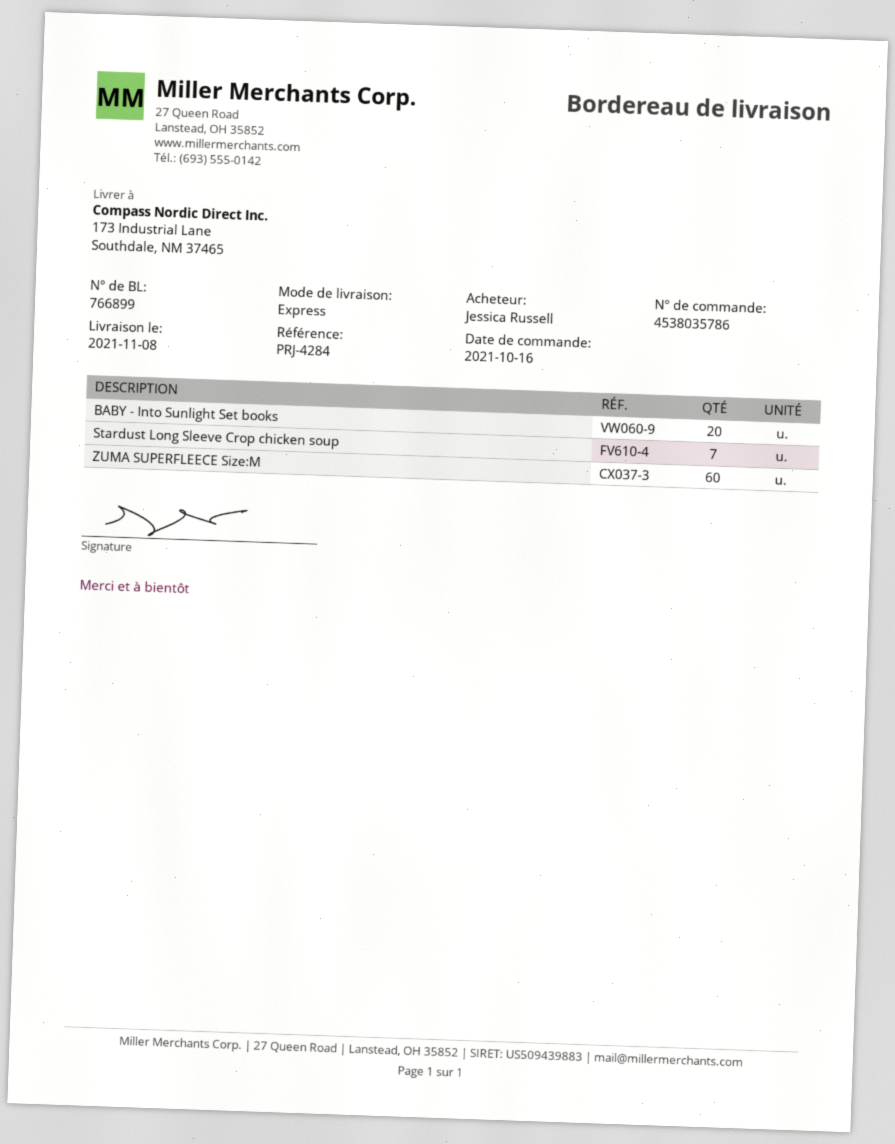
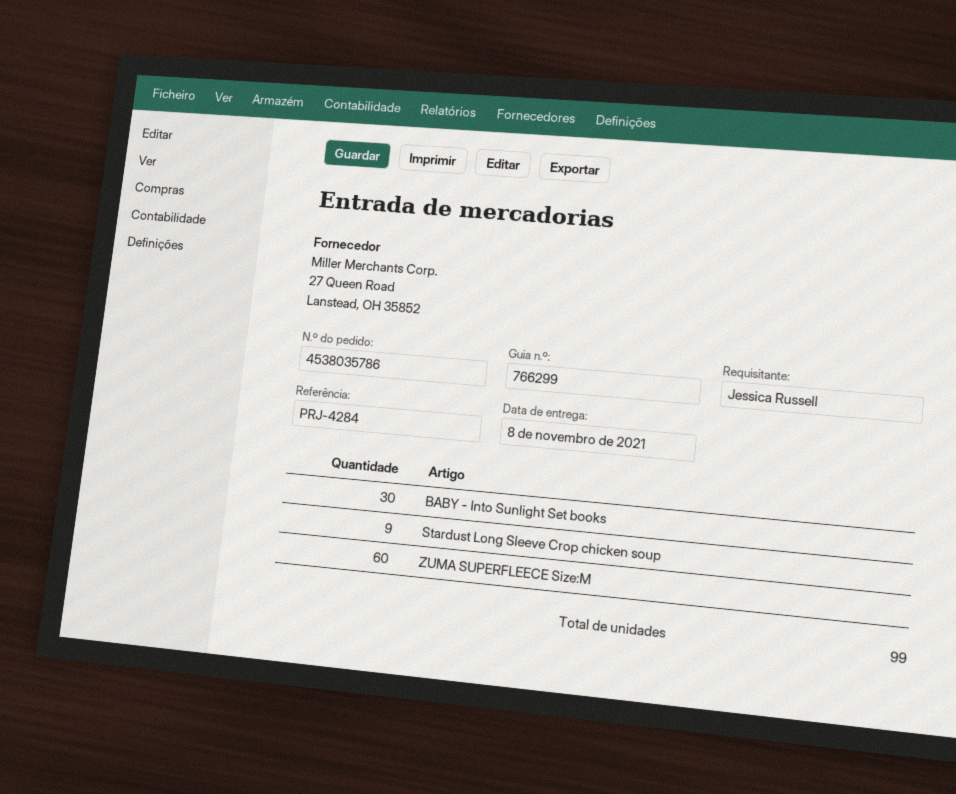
delivery note number: 766899 -> 766299
BABY - Into Sunlight Set books: 20 -> 30
Stardust Long Sleeve Crop chicken soup: 7 -> 9

